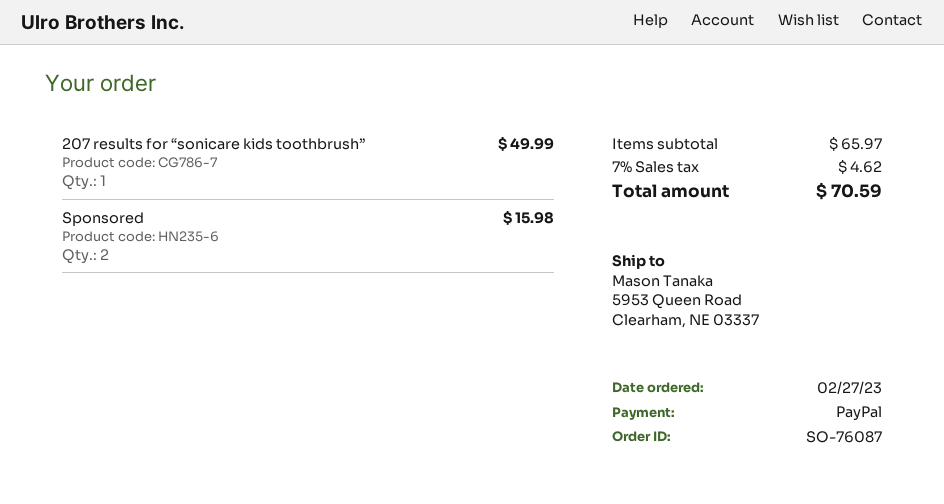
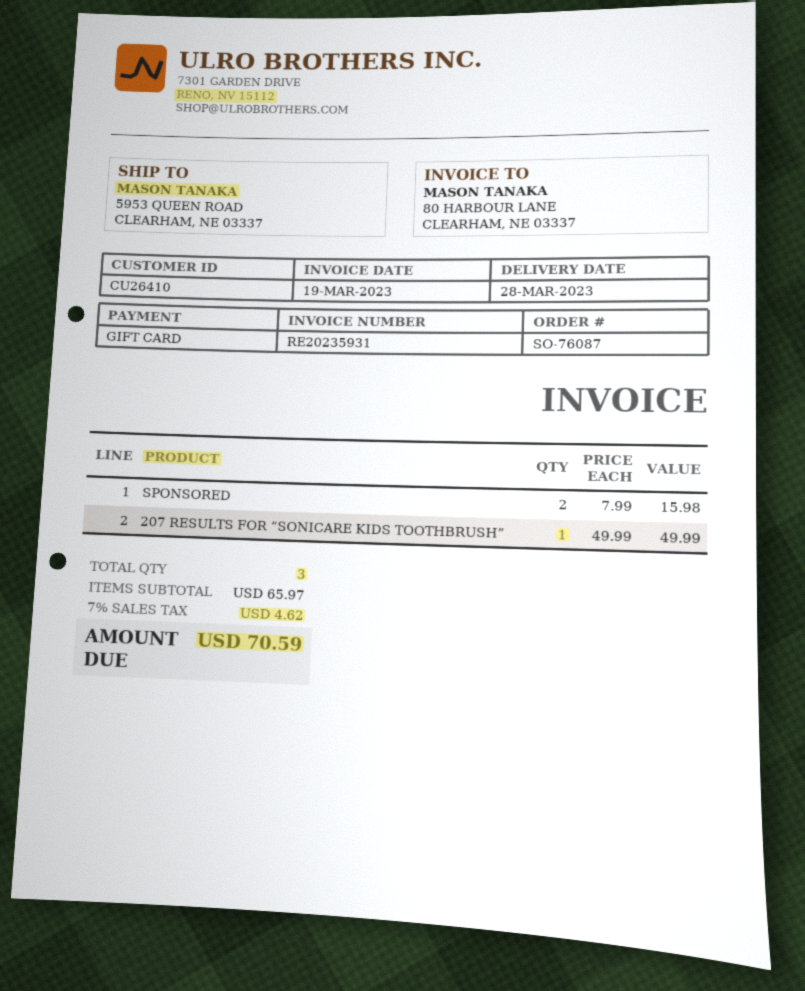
payment method: PayPal -> gift card

